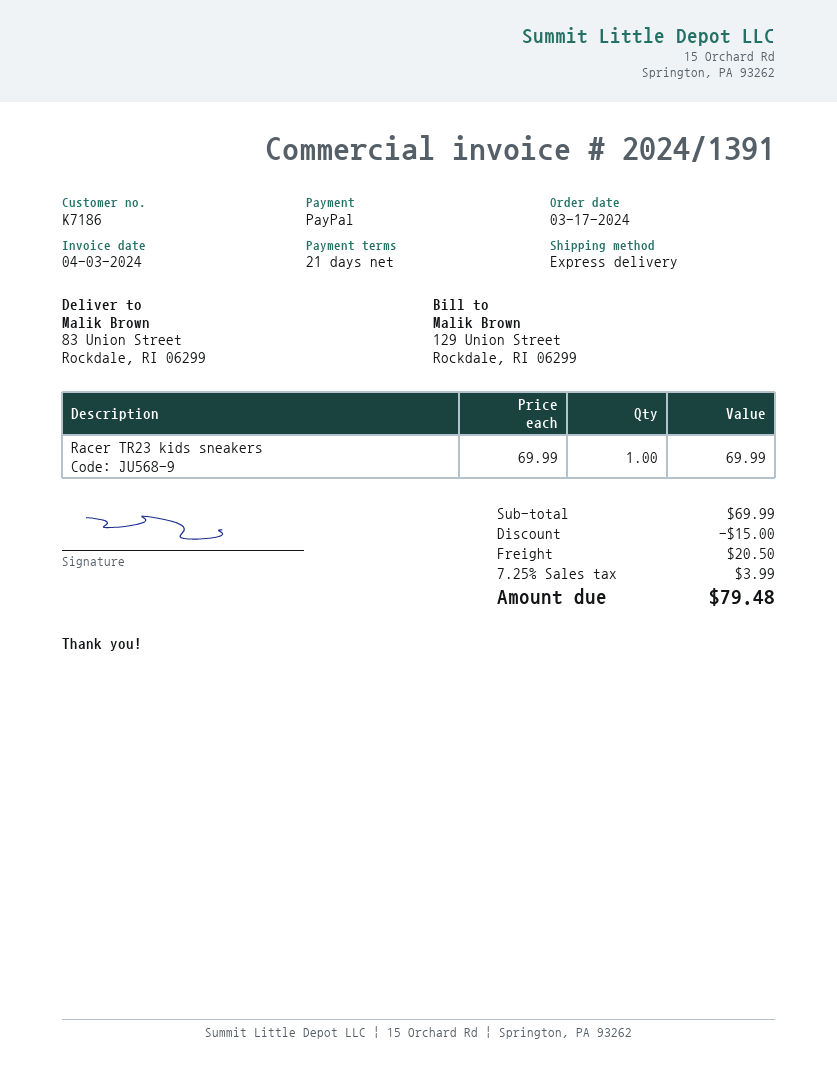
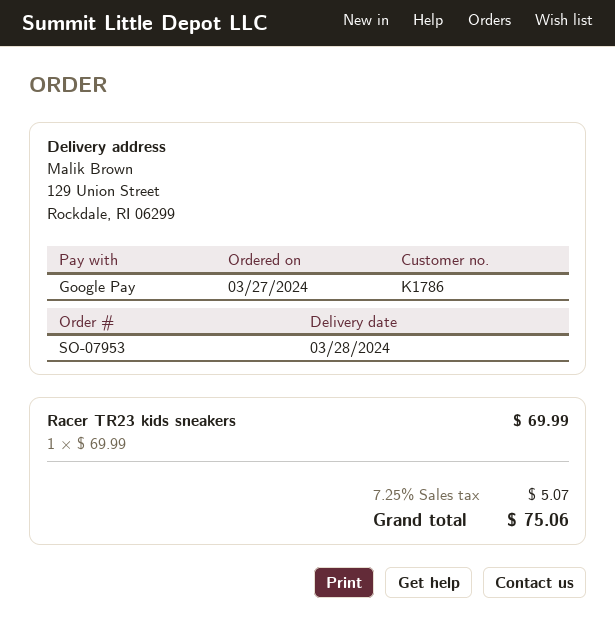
order date: 2024-03-17 -> 2024-03-27
customer number: K7186 -> K1786
payment method: PayPal -> Google Pay
ship to: 83 Union Street, Rockdale, RI 06299 -> 129 Union Street, Rockdale, RI 06299
discount: 15.00 -> none
shipping: 20.50 -> none
tax: 7.25% = 3.99 -> 7.25% = 5.07
total: 79.48 -> 75.06

